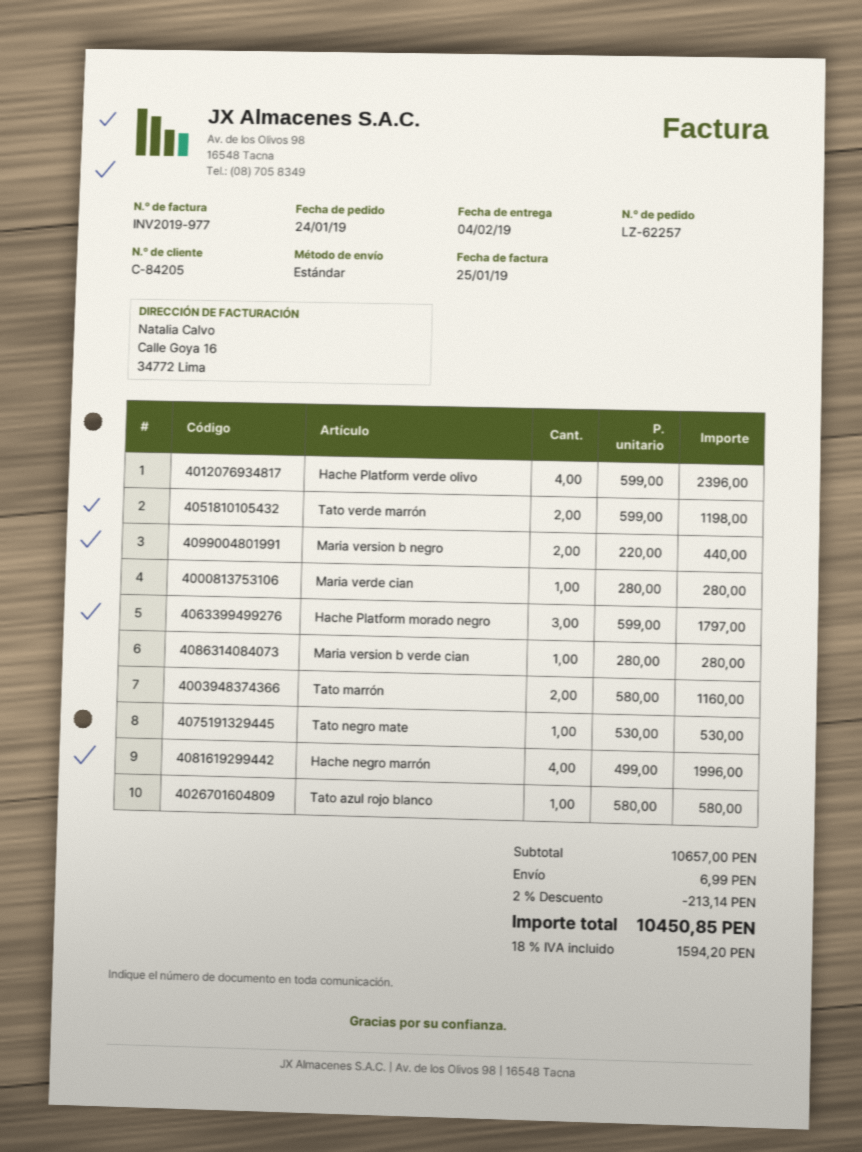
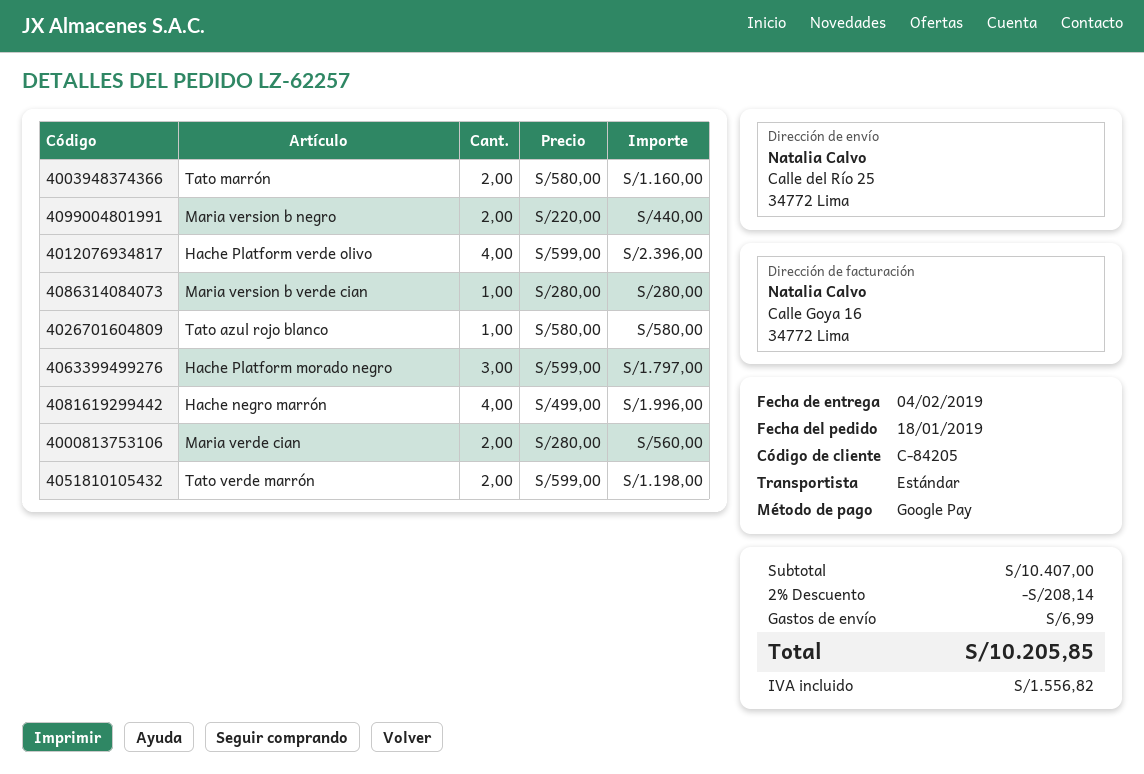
order date: 2019-01-24 -> 2019-01-18
Maria verde cian: 1 x 280.00 = 280.00 -> 2 x 280.00 = 560.00
Tato negro mate: 1 x 530.00 = 530.00 -> none
subtotal: 10657.00 -> 10407.00
discount: 2% = 213.14 -> 2% = 208.14
tax: 1594.20 -> 1556.82
total: 10450.85 -> 10205.85

